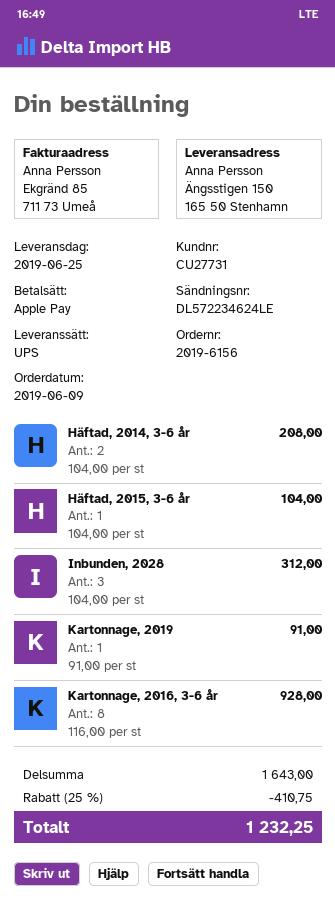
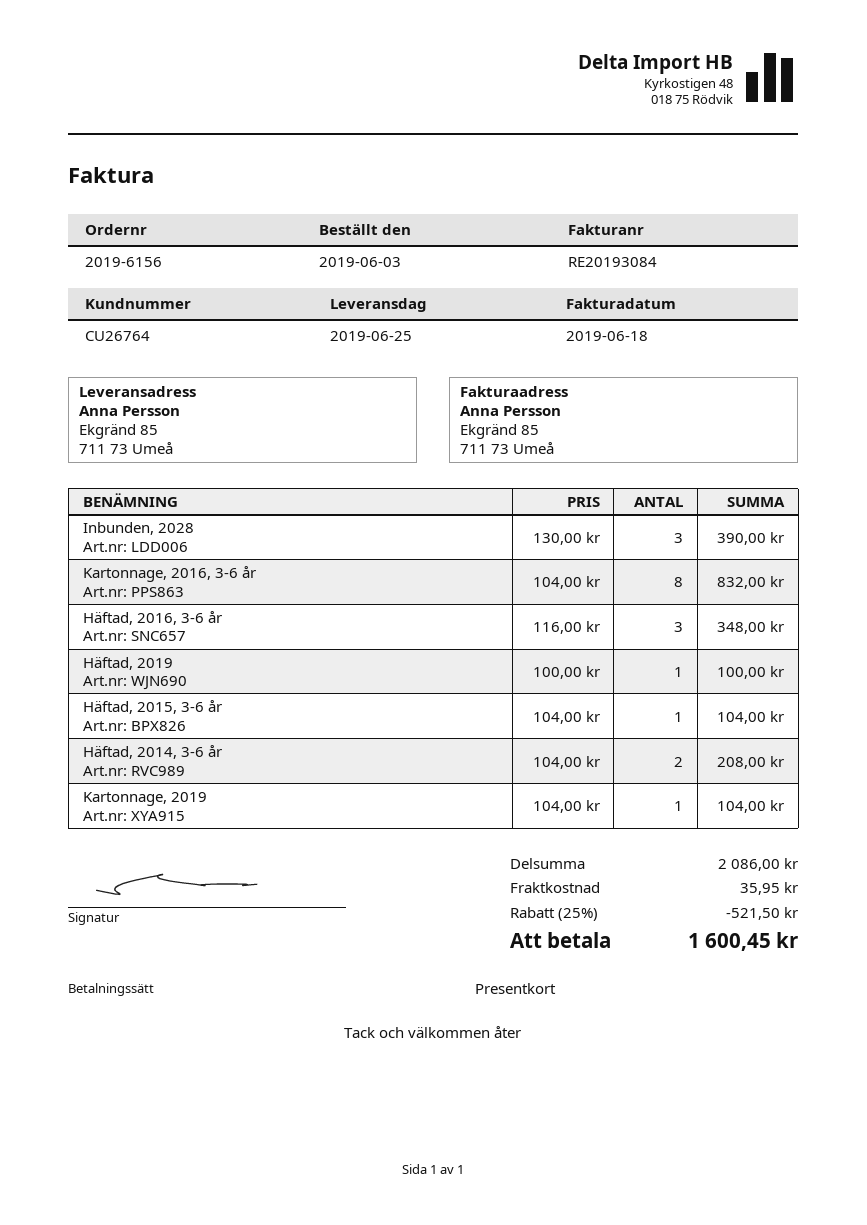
order date: 2019-06-09 -> 2019-06-03
customer number: CU27731 -> CU26764
payment method: Apple Pay -> gift card
ship to: Ängsstigen 150, 165 50 Stenhamn -> Ekgränd 85, 711 73 Umeå
Inbunden, 2028: 3 x 104.00 = 312.00 -> 3 x 130.00 = 390.00
Kartonnage, 2019: 1 x 91.00 = 91.00 -> 1 x 104.00 = 104.00
Kartonnage, 2016, 3-6 år: 8 x 116.00 = 928.00 -> 8 x 104.00 = 832.00
Häftad, 2016, 3-6 år: none -> 3 x 116.00 = 348.00
Häftad, 2019: none -> 1 x 100.00 = 100.00
subtotal: 1643.00 -> 2086.00
discount: 25% = 410.75 -> 25% = 521.50
shipping: none -> 35.95
total: 1232.25 -> 1600.45

